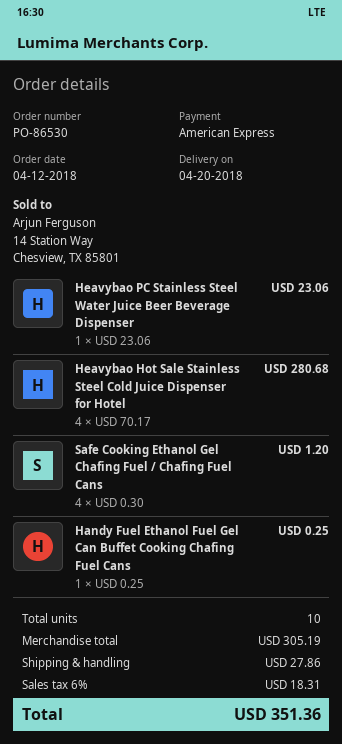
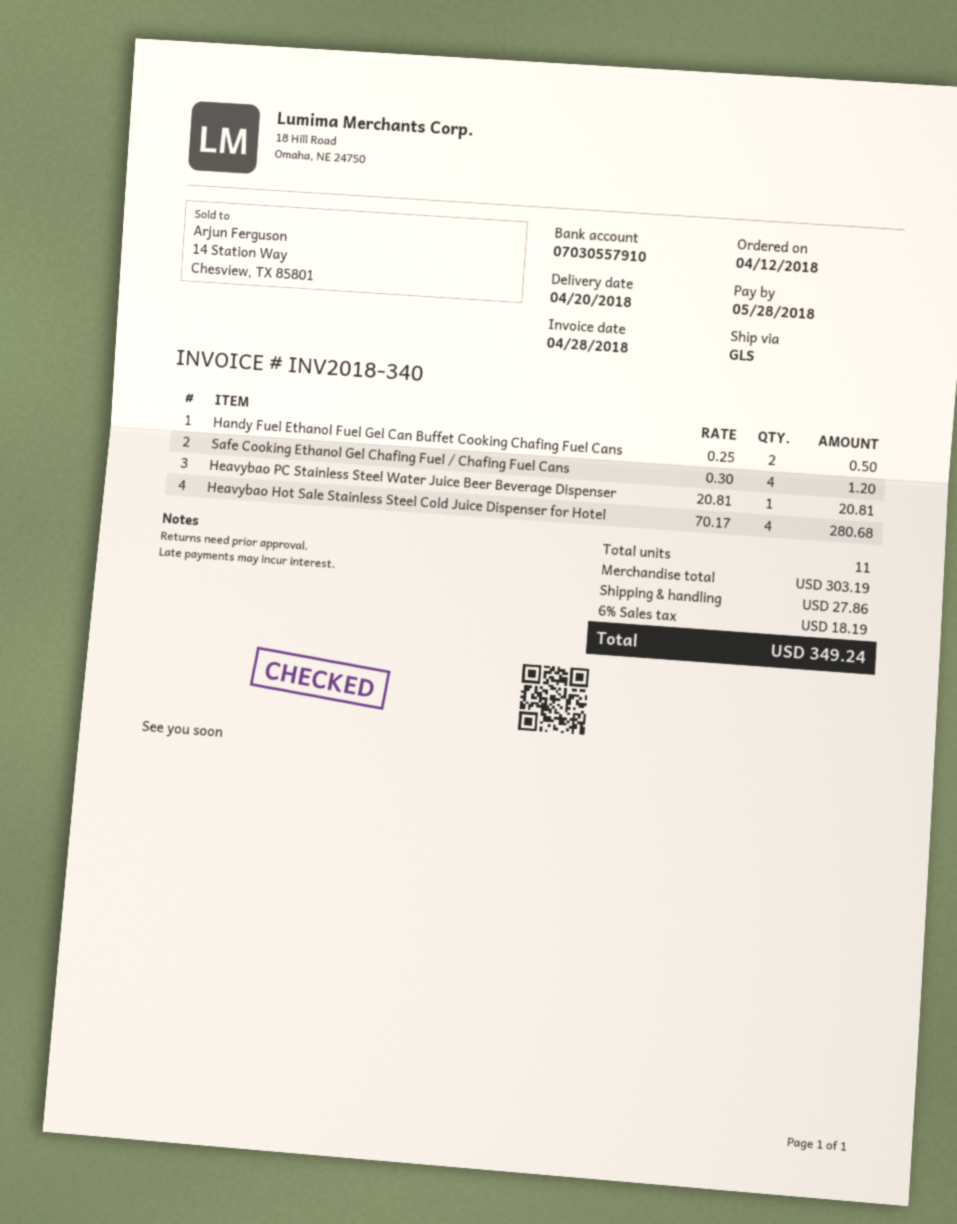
Heavybao PC Stainless Steel Water Juice Beer Beverage Dispenser: 1 x 23.06 = 23.06 -> 1 x 20.81 = 20.81
Handy Fuel Ethanol Fuel Gel Can Buffet Cooking Chafing Fuel Cans: 1 x 0.25 = 0.25 -> 2 x 0.25 = 0.50
total quantity: 10 -> 11
subtotal: 305.19 -> 303.19
tax: 6% = 18.31 -> 6% = 18.19
total: 351.36 -> 349.24

